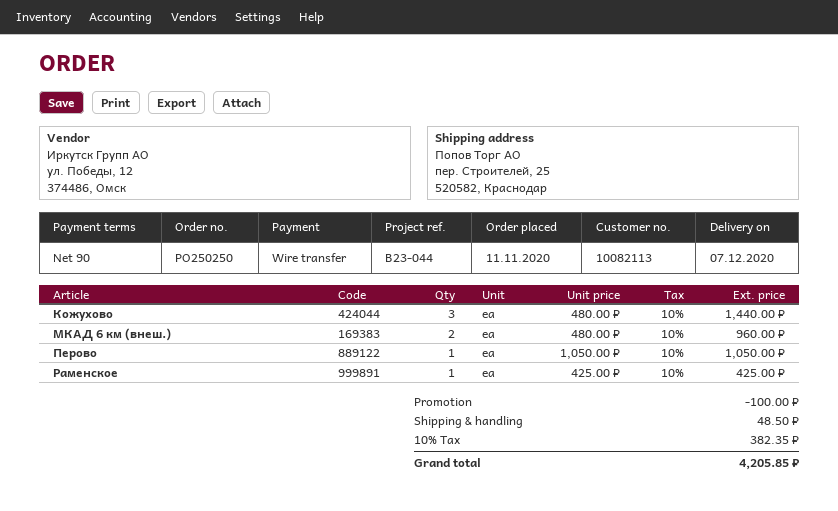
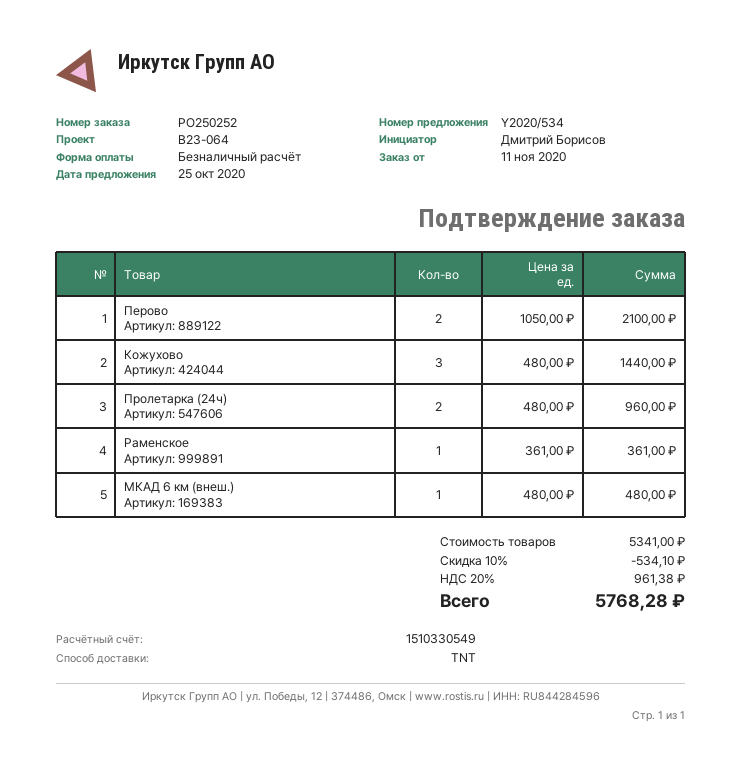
order number: PO250250 -> PO250252
reference: B23-044 -> B23-064
МКАД 6 км (внеш.): 2 x 480.00 = 960.00 -> 1 x 480.00 = 480.00
Перово: 1 x 1050.00 = 1050.00 -> 2 x 1050.00 = 2100.00
Раменское: 1 x 425.00 = 425.00 -> 1 x 361.00 = 361.00
Пролетарка (24ч): none -> 2 x 480.00 = 960.00
discount: 100.00 -> 534.10
shipping: 48.50 -> none
tax: 10% = 382.35 -> 20% = 961.38
total: 4205.85 -> 5768.28

